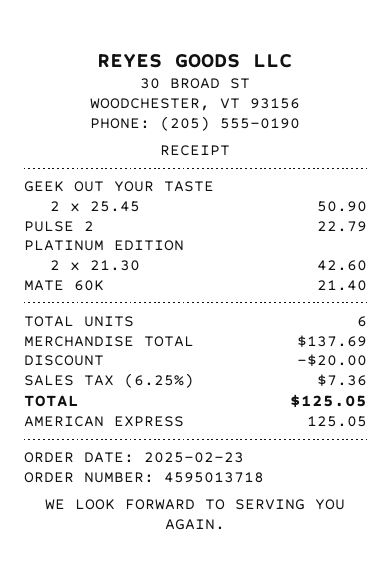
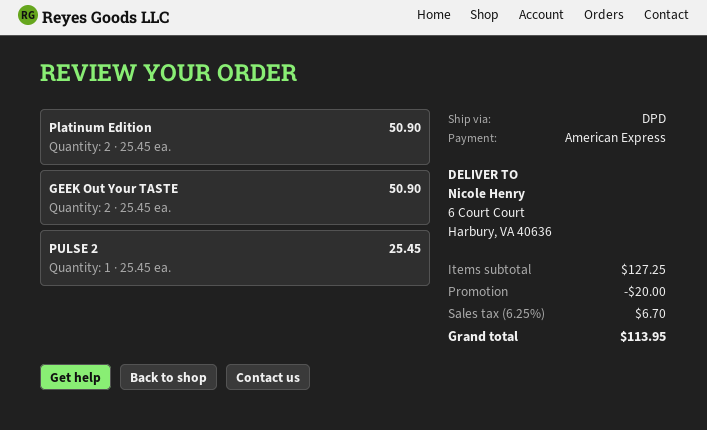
PULSE 2: 1 x 22.79 = 22.79 -> 1 x 25.45 = 25.45
PLATINUM EDITION: 2 x 21.30 = 42.60 -> 2 x 25.45 = 50.90
MATE 60K: 1 x 21.40 = 21.40 -> none
subtotal: 137.69 -> 127.25
tax: 6.25% = 7.36 -> 6.25% = 6.70
total: 125.05 -> 113.95

